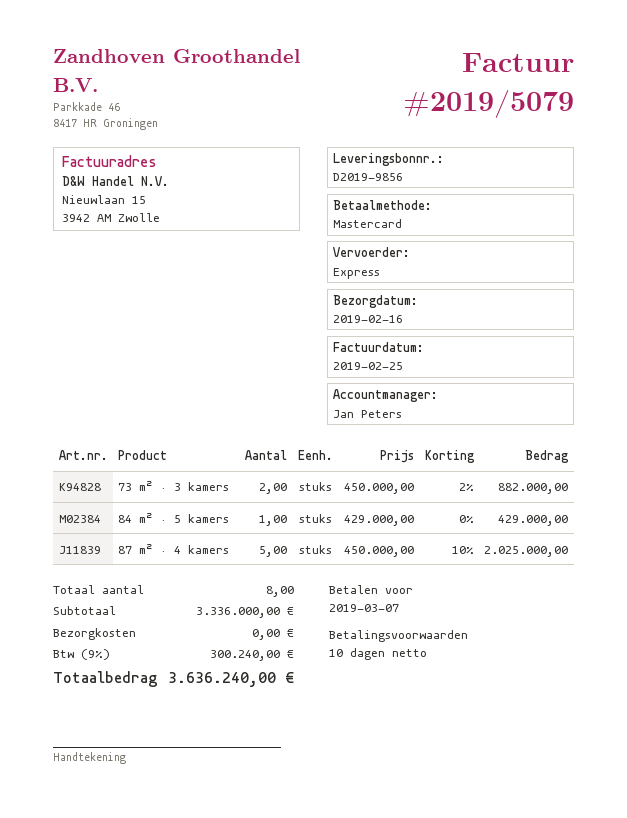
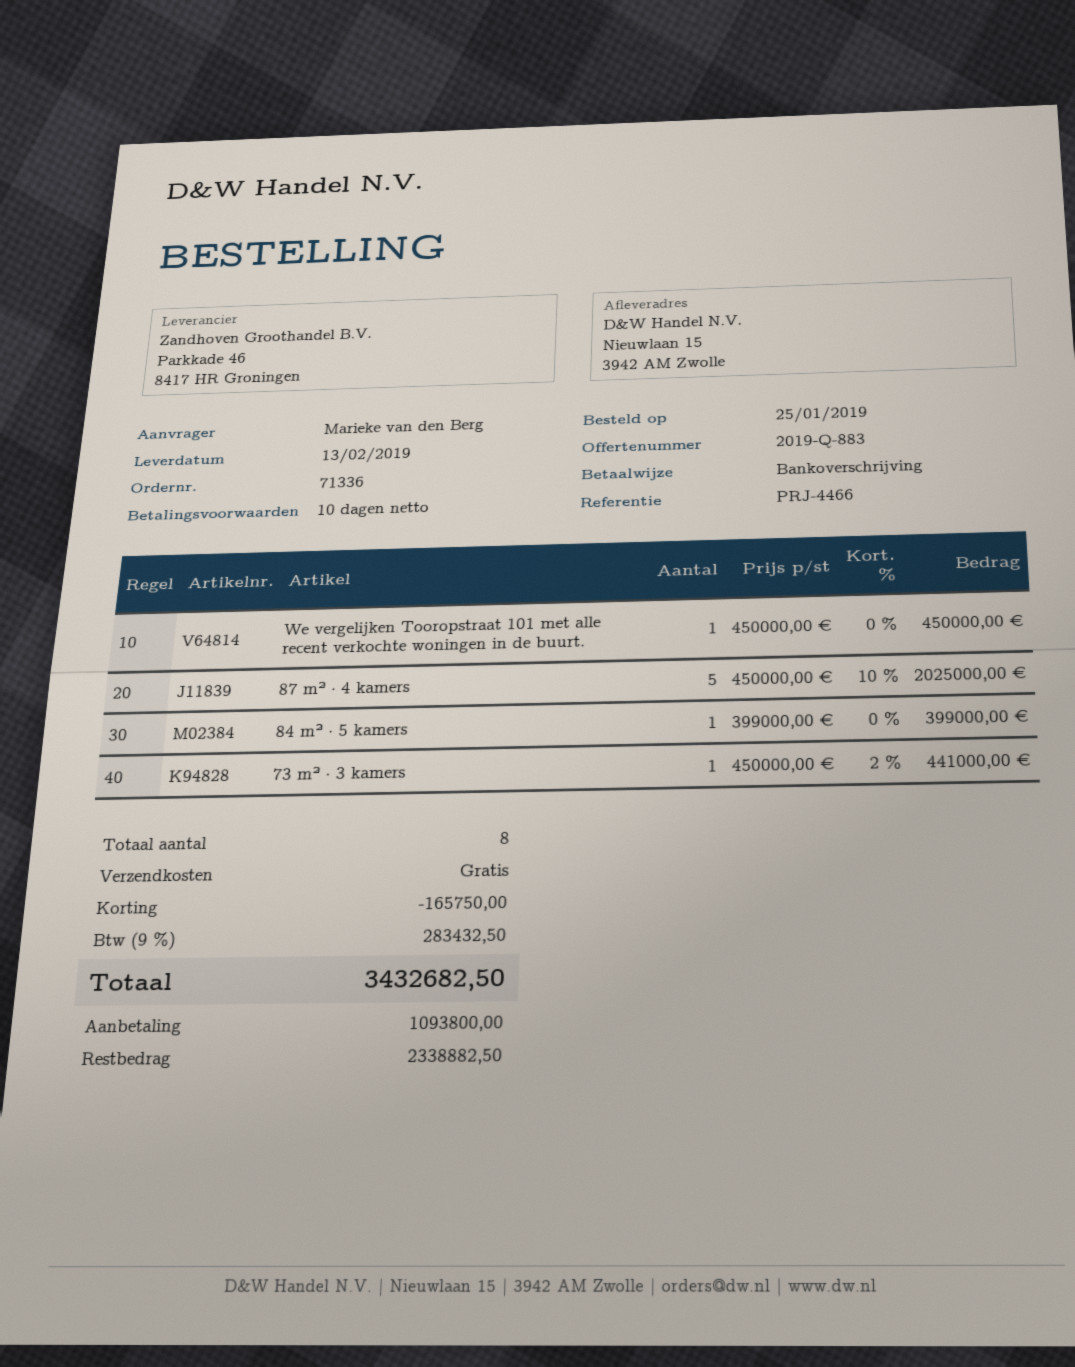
delivery date: 2019-02-16 -> 2019-02-13
payment method: Mastercard -> bank transfer
73 m² · 3 kamers: 2 x 450000.00 - 2% = 882000.00 -> 1 x 450000.00 - 2% = 441000.00
84 m² · 5 kamers: 1 x 429000.00 = 429000.00 -> 1 x 399000.00 = 399000.00
We vergelijken Tooropstraat 101 met alle recent verkochte woningen in de buurt.: none -> 1 x 450000.00 = 450000.00
discount: none -> 165750.00
tax: 9% = 300240.00 -> 9% = 283432.50
total: 3636240.00 -> 3432682.50

